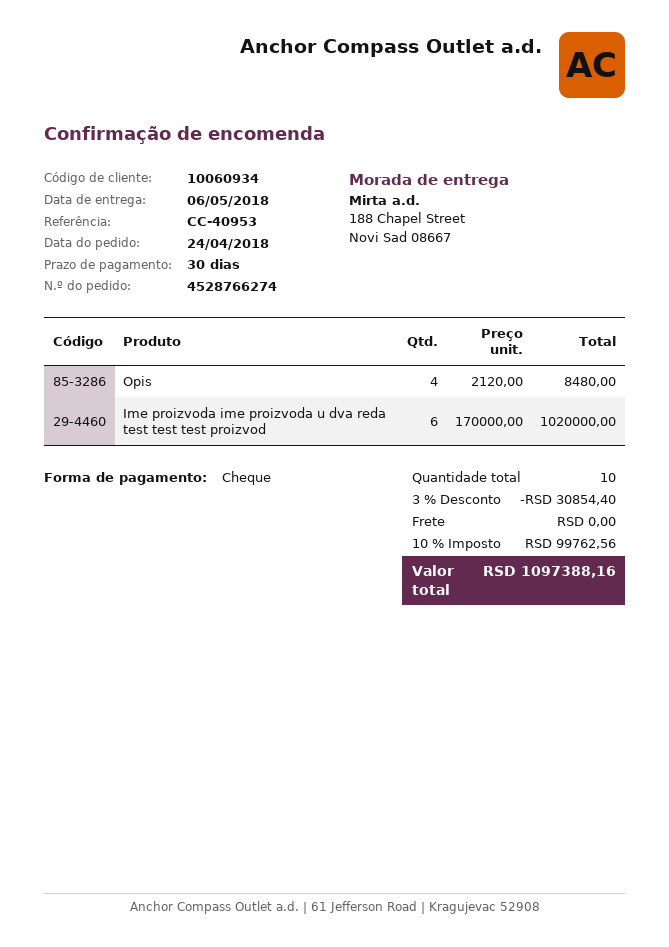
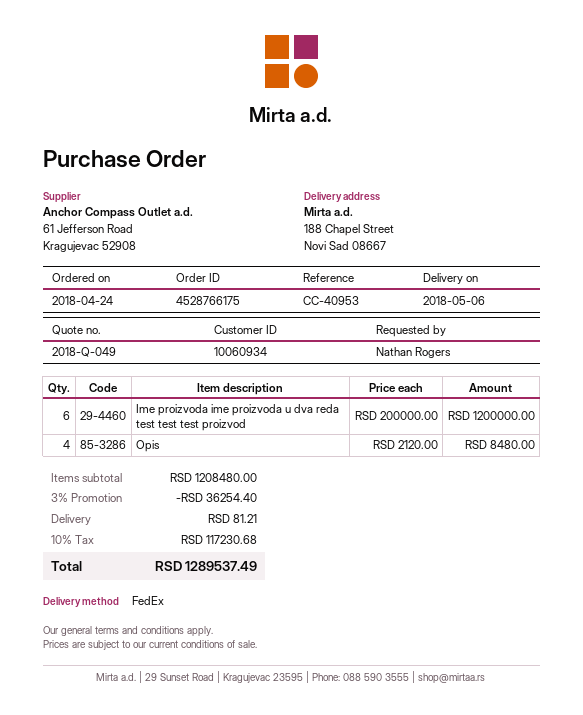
order number: 4528766274 -> 4528766175
Ime proizvoda ime proizvoda u dva reda test test test proizvod: 6 x 170000.00 = 1020000.00 -> 6 x 200000.00 = 1200000.00
discount: 3% = 30854.40 -> 3% = 36254.40
shipping: 0.00 -> 81.21
tax: 10% = 99762.56 -> 10% = 117230.68
total: 1097388.16 -> 1289537.49

